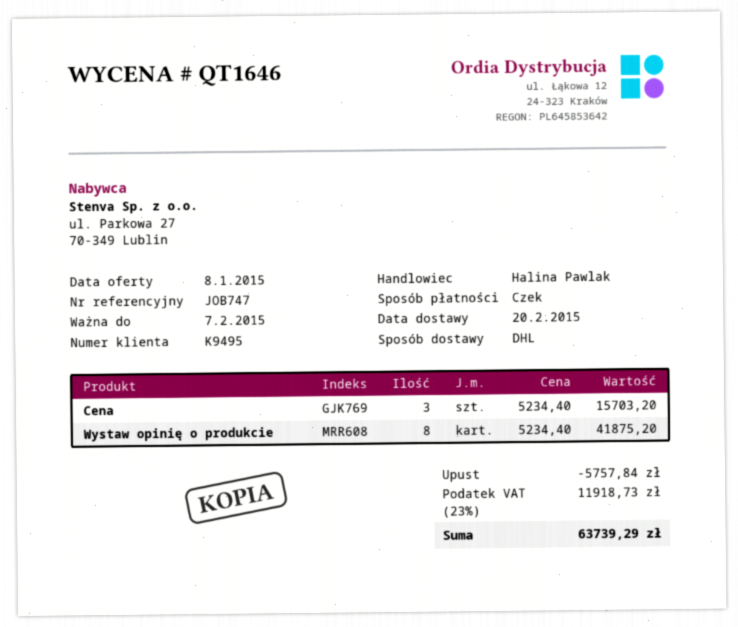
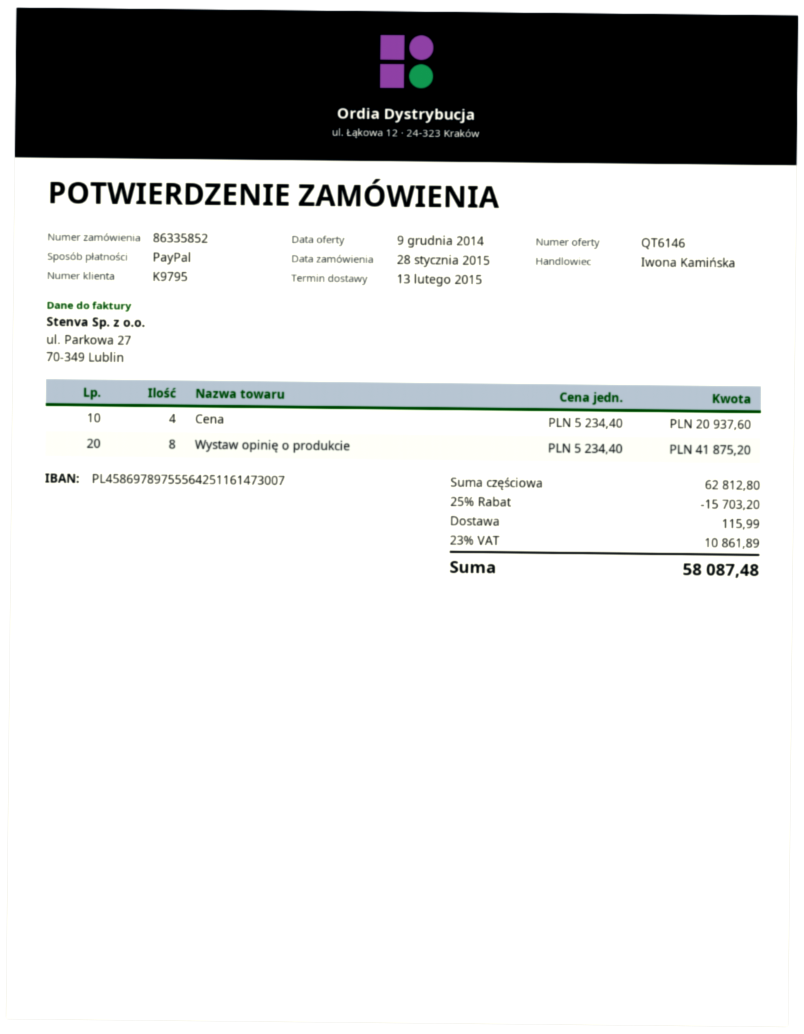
quote number: QT1646 -> QT6146
quote date: 2015-01-08 -> 2014-12-09
delivery date: 2015-02-20 -> 2015-02-13
customer number: K9495 -> K9795
sales rep: Halina Pawlak -> Iwona Kamińska
payment method: cheque -> PayPal
Cena: 3 x 5234.40 = 15703.20 -> 4 x 5234.40 = 20937.60
discount: 5757.84 -> 15703.20
shipping: none -> 115.99
tax: 23% = 11918.73 -> 23% = 10861.89
total: 63739.29 -> 58087.48

